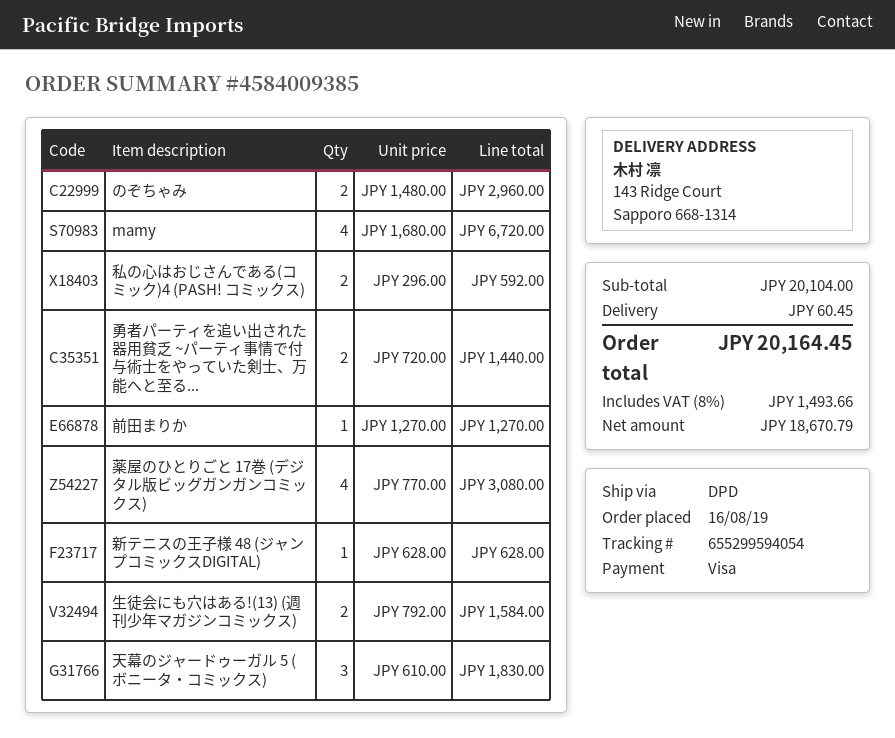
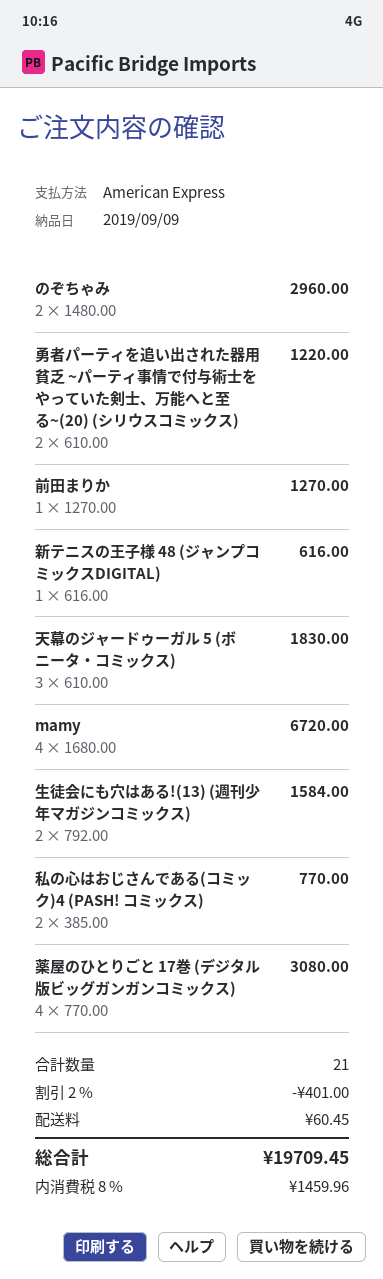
payment method: Visa -> American Express
私の心はおじさんである(コミック)4 (PASH! コミックス): 2 x 296.00 = 592.00 -> 2 x 385.00 = 770.00
勇者パーティを追い出された器用貧乏 ~パーティ事情で付与術士をやっていた剣士、万能へと至る...: 2 x 720.00 = 1440.00 -> 2 x 610.00 = 1220.00
新テニスの王子様 48 (ジャンプコミックスDIGITAL): 1 x 628.00 = 628.00 -> 1 x 616.00 = 616.00
discount: none -> 2% = 401.00
tax: 8% = 1493.66 -> 8% = 1459.96
total: 20164.45 -> 19709.45

